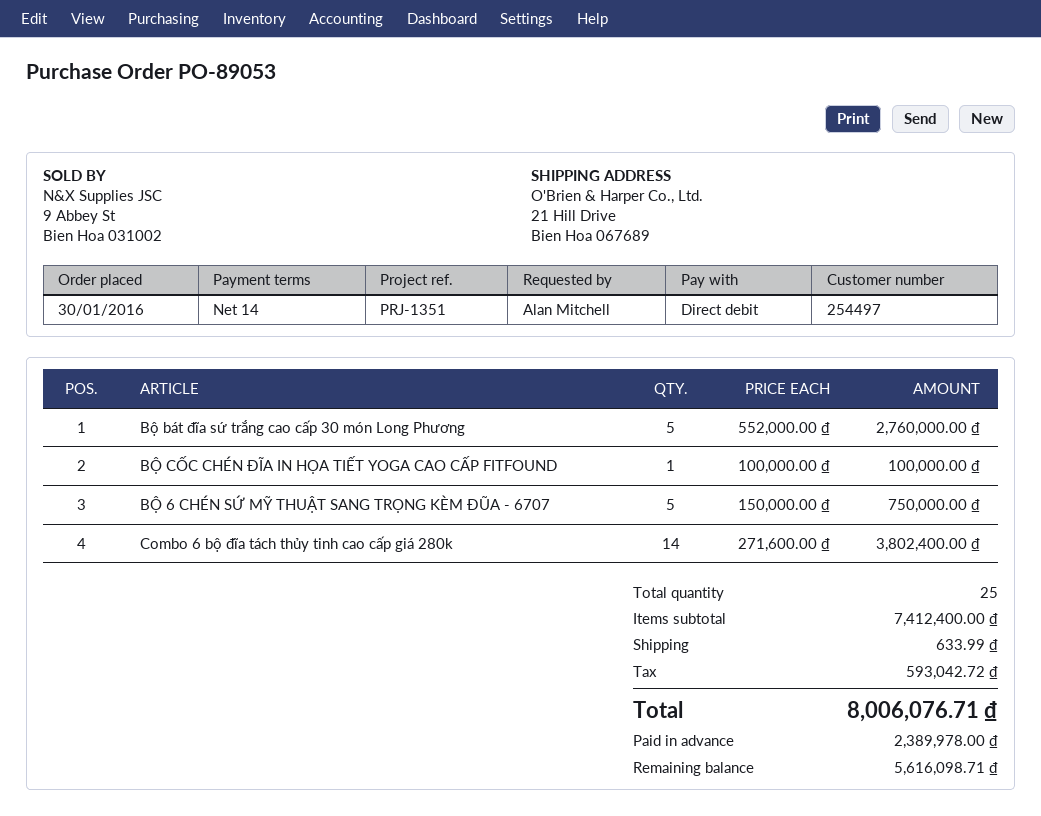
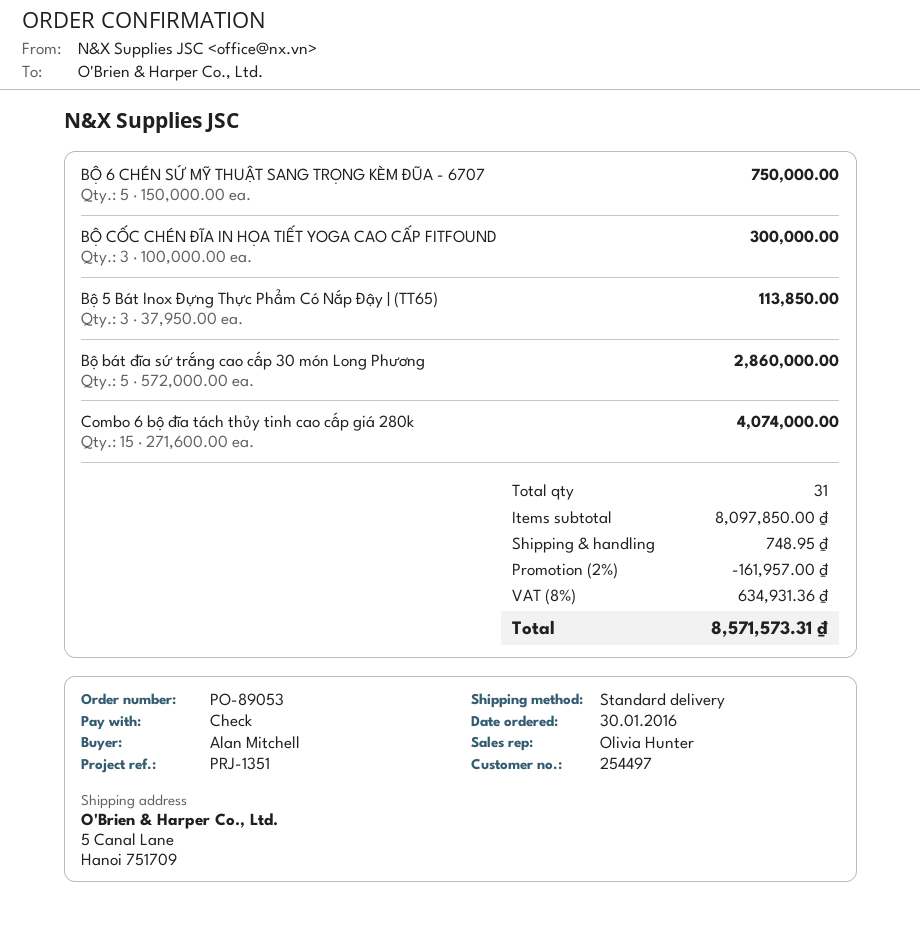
payment method: direct debit -> cheque
ship to: 21 Hill Drive, Bien Hoa 067689 -> 5 Canal Lane, Hanoi 751709
Bộ bát đĩa sứ trắng cao cấp 30 món Long Phương: 5 x 552000.00 = 2760000.00 -> 5 x 572000.00 = 2860000.00
BỘ CỐC CHÉN ĐĨA IN HỌA TIẾT YOGA CAO CẤP FITFOUND: 1 x 100000.00 = 100000.00 -> 3 x 100000.00 = 300000.00
Combo 6 bộ đĩa tách thủy tinh cao cấp giá 280k: 14 x 271600.00 = 3802400.00 -> 15 x 271600.00 = 4074000.00
Bộ 5 Bát Inox Đựng Thực Phẩm Có Nắp Đậy | (TT65): none -> 3 x 37950.00 = 113850.00
total quantity: 25 -> 31
subtotal: 7412400.00 -> 8097850.00
discount: none -> 2% = 161957.00
shipping: 633.99 -> 748.95
tax: 593042.72 -> 634931.36
total: 8006076.71 -> 8571573.31

